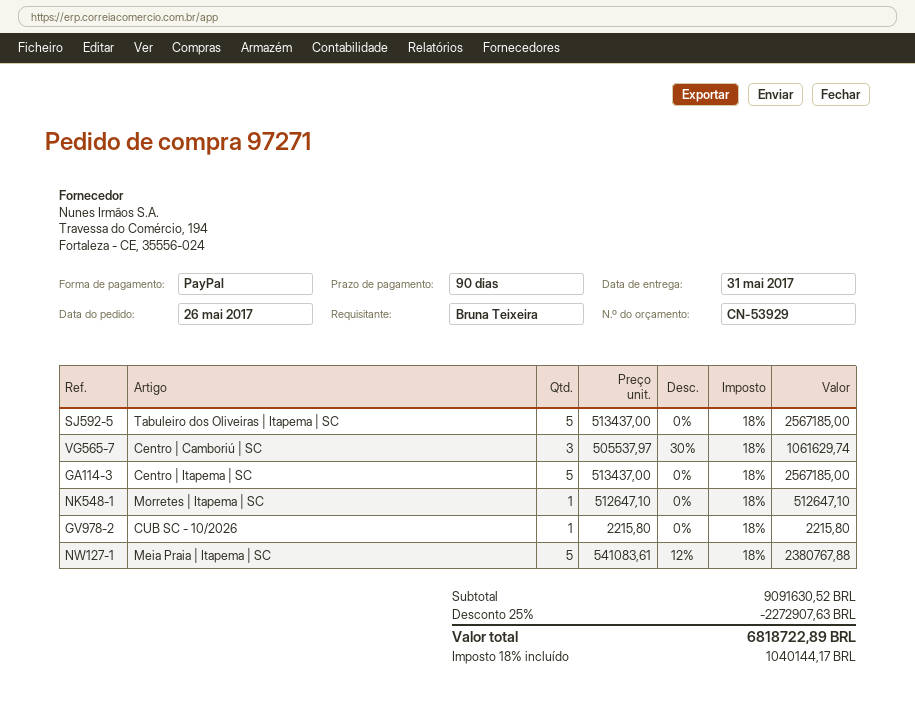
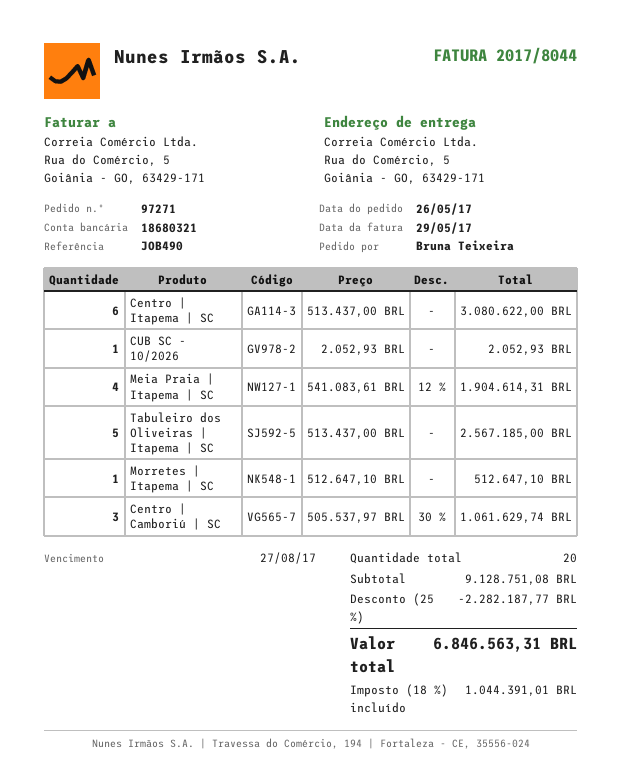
Centro | Itapema | SC: 5 x 513437.00 = 2567185.00 -> 6 x 513437.00 = 3080622.00
CUB SC - 10/2026: 1 x 2215.80 = 2215.80 -> 1 x 2052.93 = 2052.93
Meia Praia | Itapema | SC: 5 x 541083.61 - 12% = 2380767.88 -> 4 x 541083.61 - 12% = 1904614.31
subtotal: 9091630.52 -> 9128751.08
discount: 25% = 2272907.63 -> 25% = 2282187.77
tax: 18% = 1040144.17 -> 18% = 1044391.01
total: 6818722.89 -> 6846563.31

